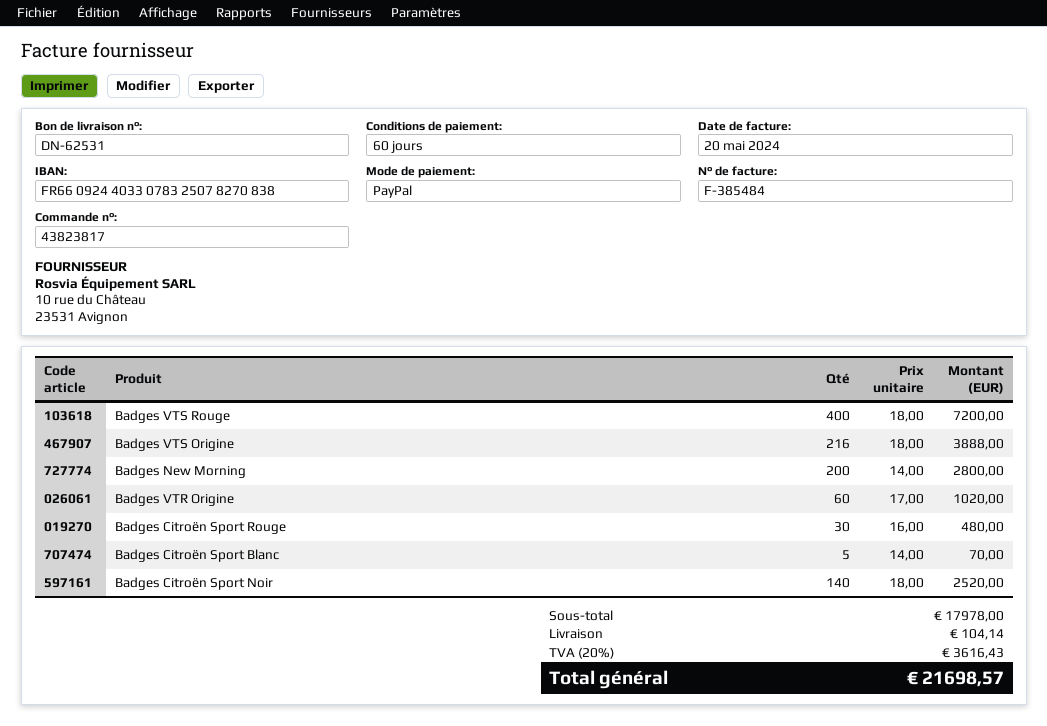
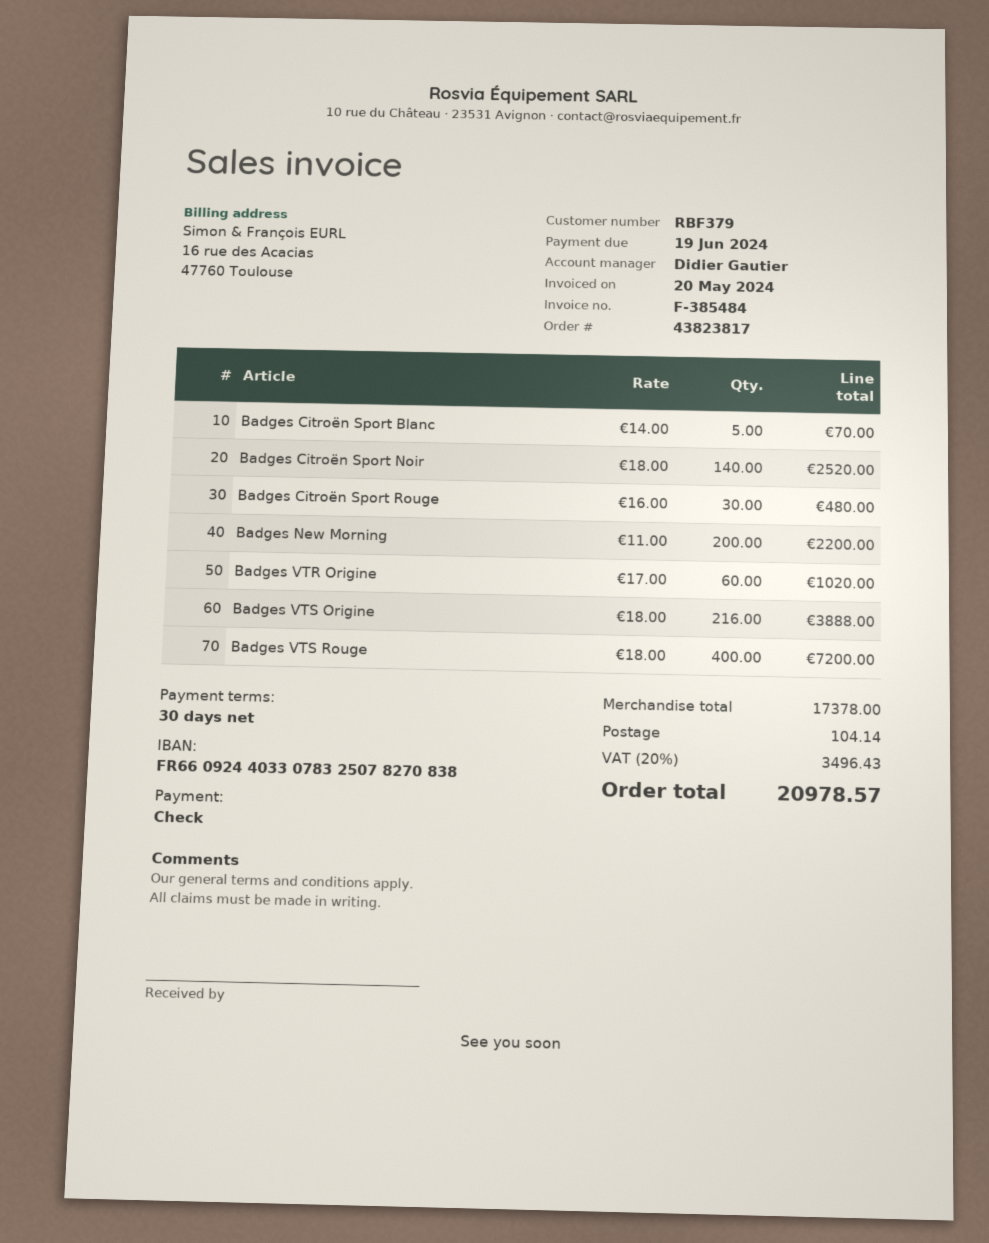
payment terms: 60 days -> 30 days
payment method: PayPal -> cheque
Badges New Morning: 200 x 14.00 = 2800.00 -> 200 x 11.00 = 2200.00
subtotal: 17978.00 -> 17378.00
tax: 20% = 3616.43 -> 20% = 3496.43
total: 21698.57 -> 20978.57

